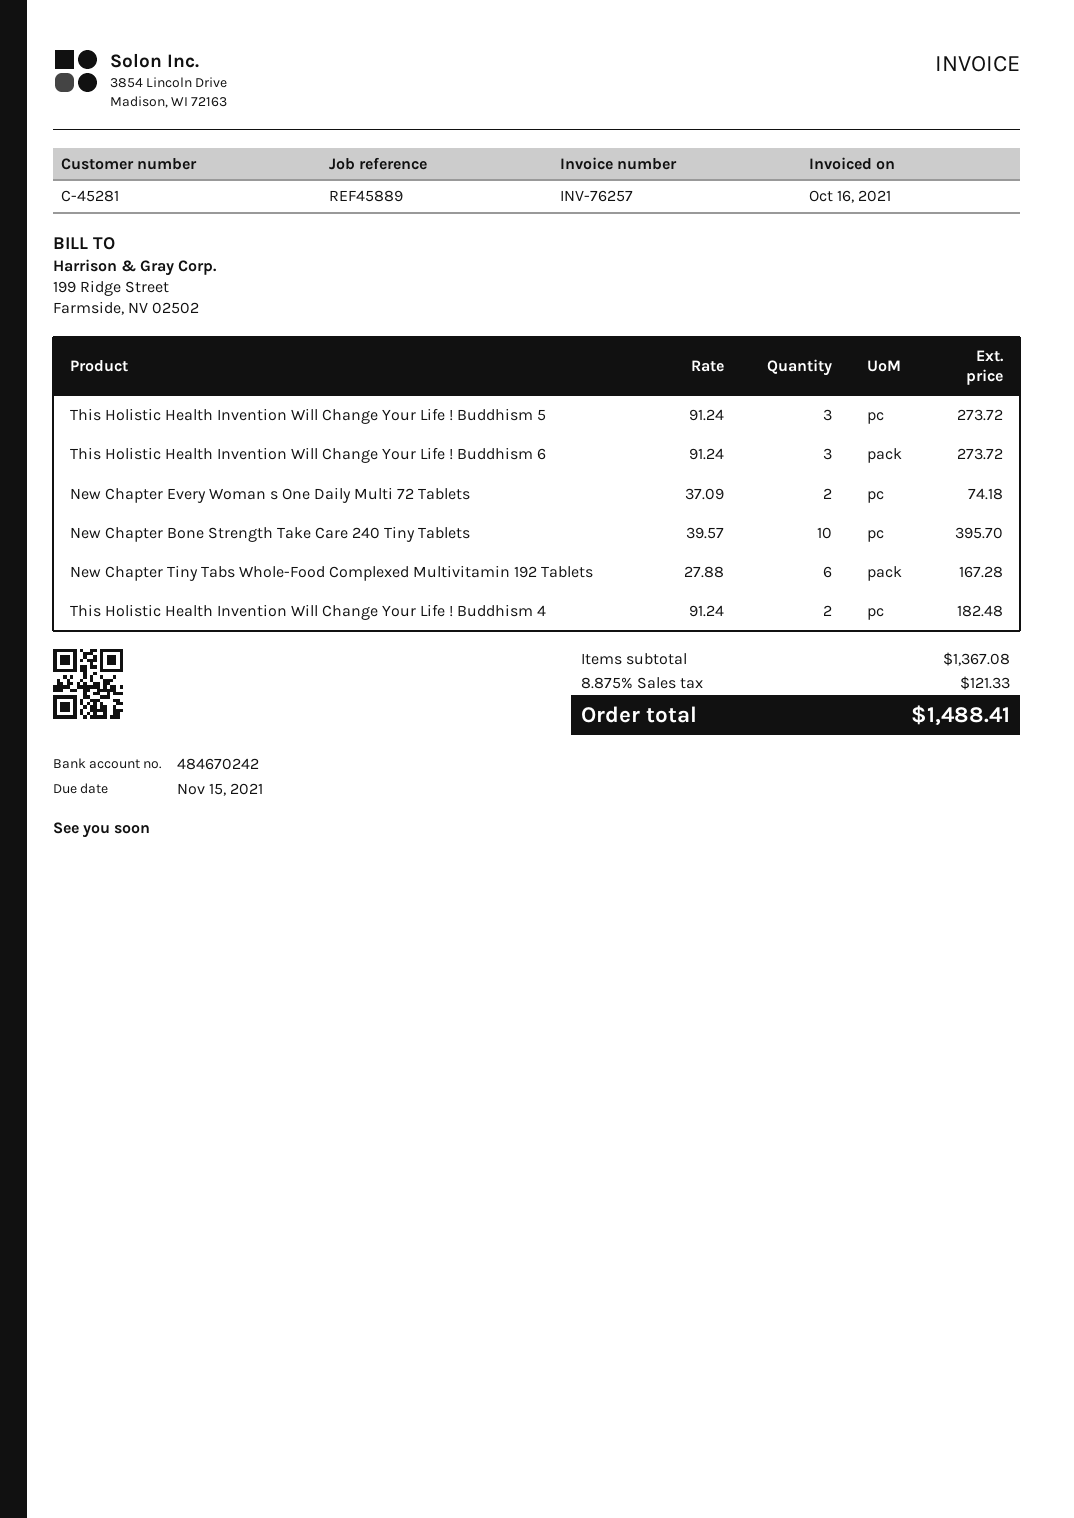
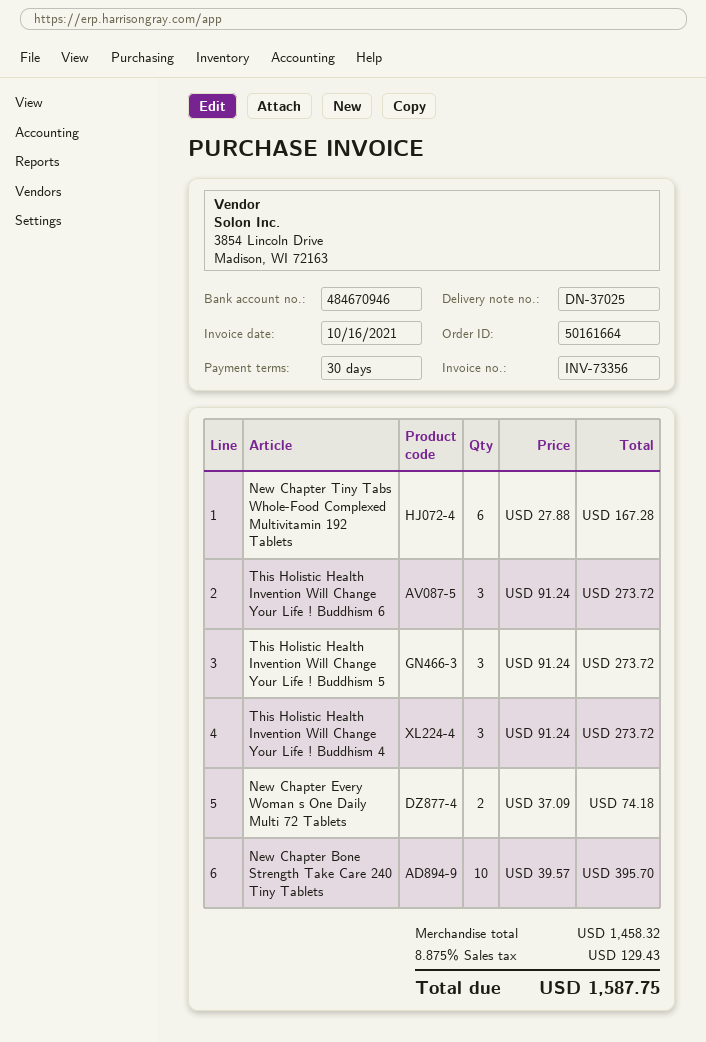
invoice number: INV-76257 -> INV-73356
bank account: 484670242 -> 484670946
This Holistic Health Invention Will Change Your Life ! Buddhism 4: 2 x 91.24 = 182.48 -> 3 x 91.24 = 273.72
subtotal: 1367.08 -> 1458.32
tax: 8.875% = 121.33 -> 8.875% = 129.43
total: 1488.41 -> 1587.75

